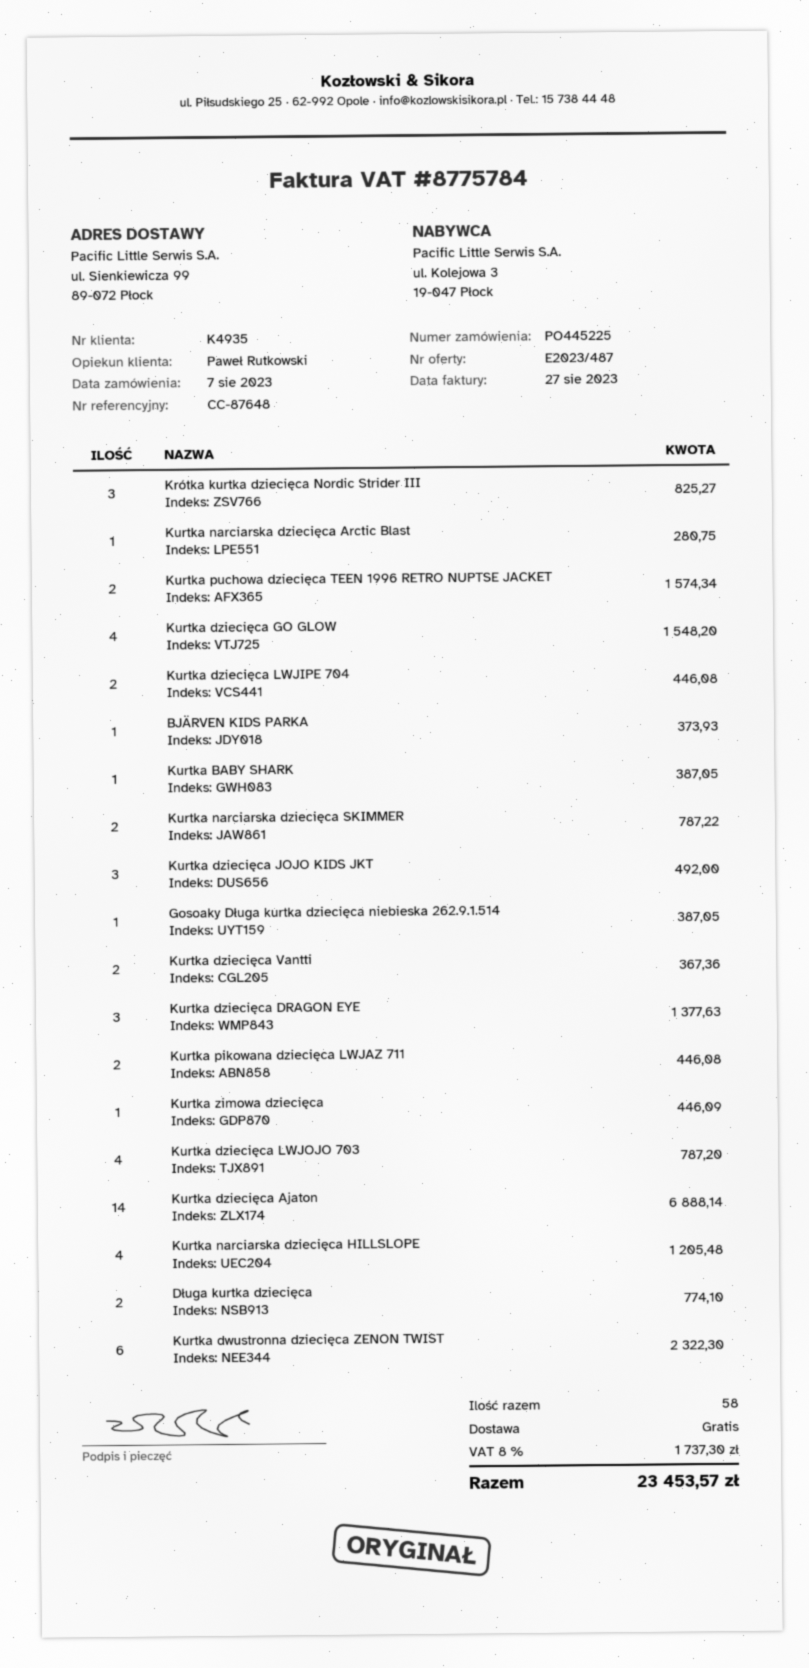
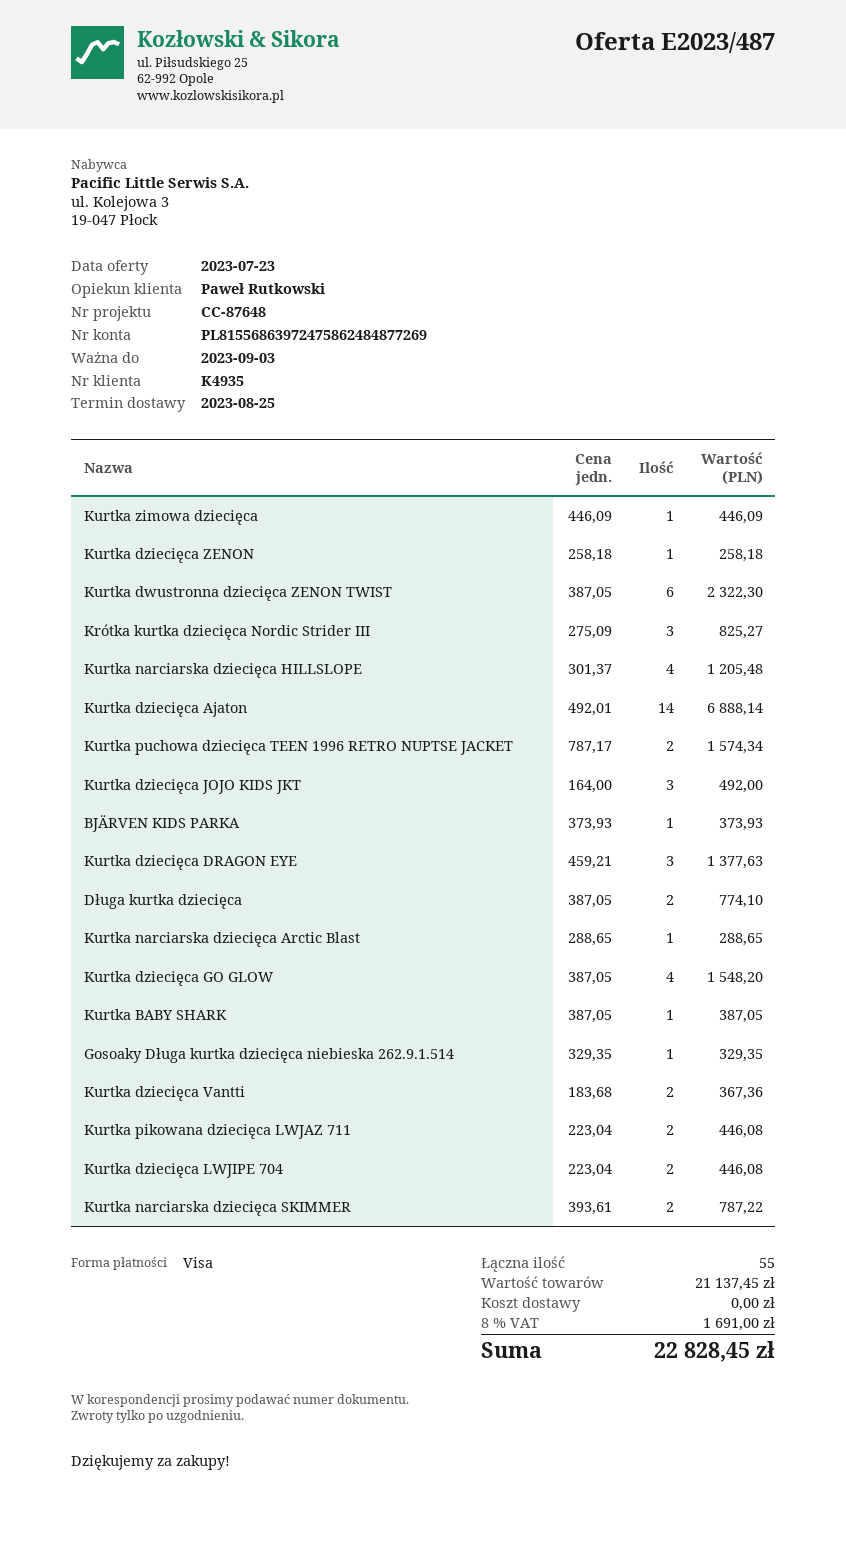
Kurtka narciarska dziecięca Arctic Blast: 1 for 280.75 -> 1 for 288.65
Gosoaky Długa kurtka dziecięca niebieska 262.9.1.514: 1 for 387.05 -> 1 for 329.35
Kurtka dziecięca LWJOJO 703: 4 for 787.20 -> none
Kurtka dziecięca ZENON: none -> 1 for 258.18
total quantity: 58 -> 55
tax: 8% = 1737.30 -> 8% = 1691.00
total: 23453.57 -> 22828.45

